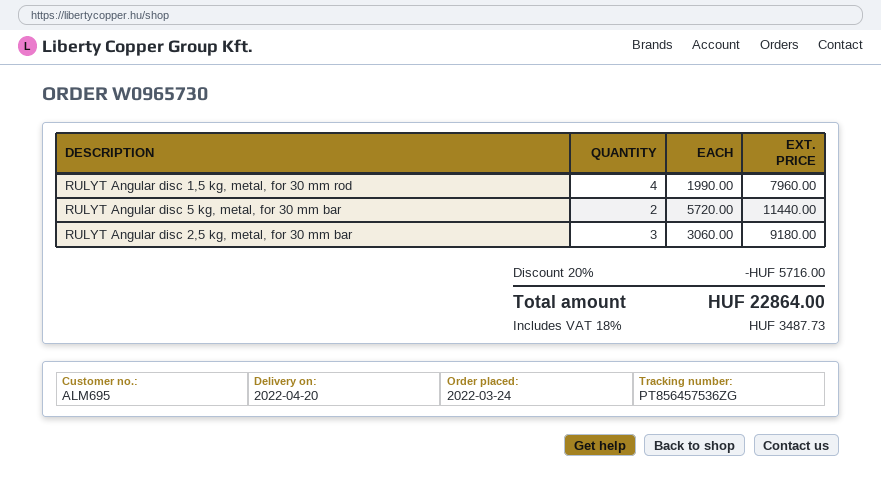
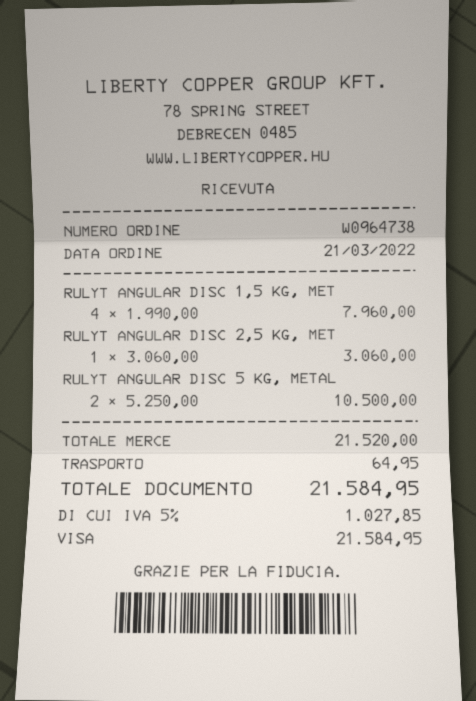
order number: W0965730 -> W0964738
order date: 2022-03-24 -> 2022-03-21
RULYT Angular disc 5 kg, metal, for 30 mm bar: 2 x 5720.00 = 11440.00 -> 2 x 5250.00 = 10500.00
RULYT Angular disc 2,5 kg, metal, for 30 mm bar: 3 x 3060.00 = 9180.00 -> 1 x 3060.00 = 3060.00
discount: 20% = 5716.00 -> none
shipping: none -> 64.95
tax: 18% = 3487.73 -> 5% = 1027.85
total: 22864.00 -> 21584.95

